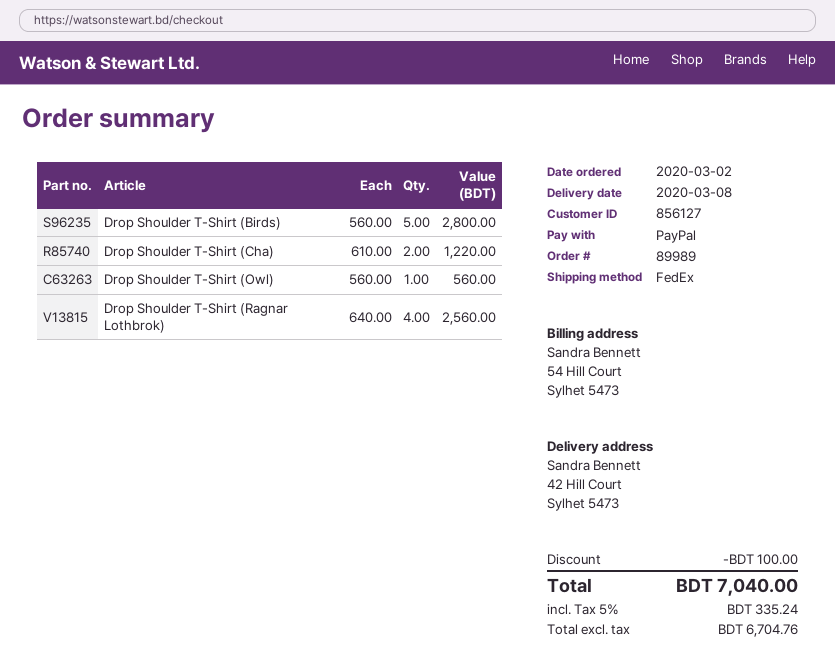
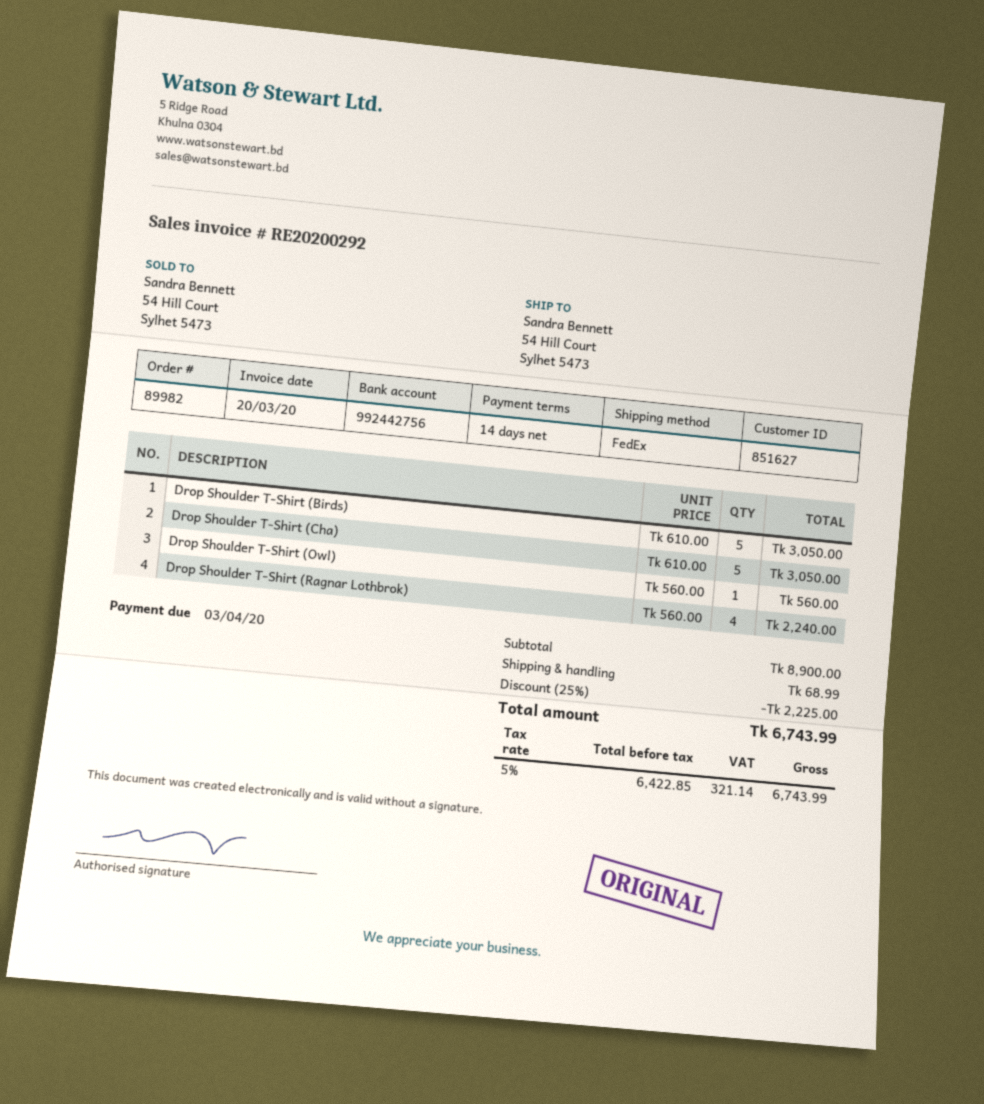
order number: 89989 -> 89982
customer number: 856127 -> 851627
ship to: 42 Hill Court, Sylhet 5473 -> 54 Hill Court, Sylhet 5473
Drop Shoulder T-Shirt (Birds): 5 x 560.00 = 2800.00 -> 5 x 610.00 = 3050.00
Drop Shoulder T-Shirt (Cha): 2 x 610.00 = 1220.00 -> 5 x 610.00 = 3050.00
Drop Shoulder T-Shirt (Ragnar Lothbrok): 4 x 640.00 = 2560.00 -> 4 x 560.00 = 2240.00
discount: 100.00 -> 2225.00
shipping: none -> 68.99
net: 6704.76 -> 6422.85
tax: 5% = 335.24 -> 5% = 321.14
total: 7040.00 -> 6743.99

